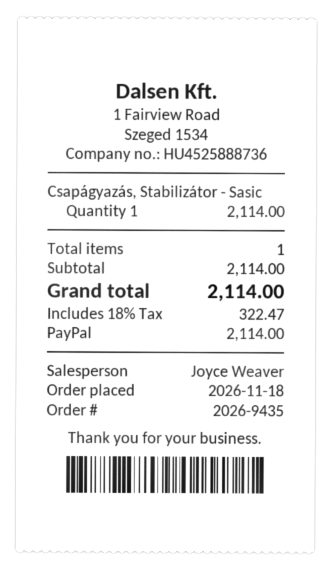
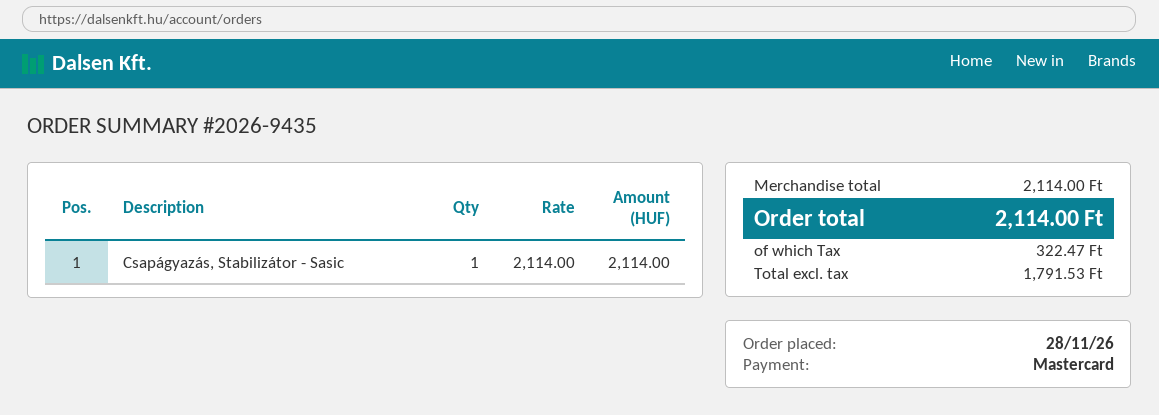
order date: 2026-11-18 -> 2026-11-28
payment method: PayPal -> Mastercard

